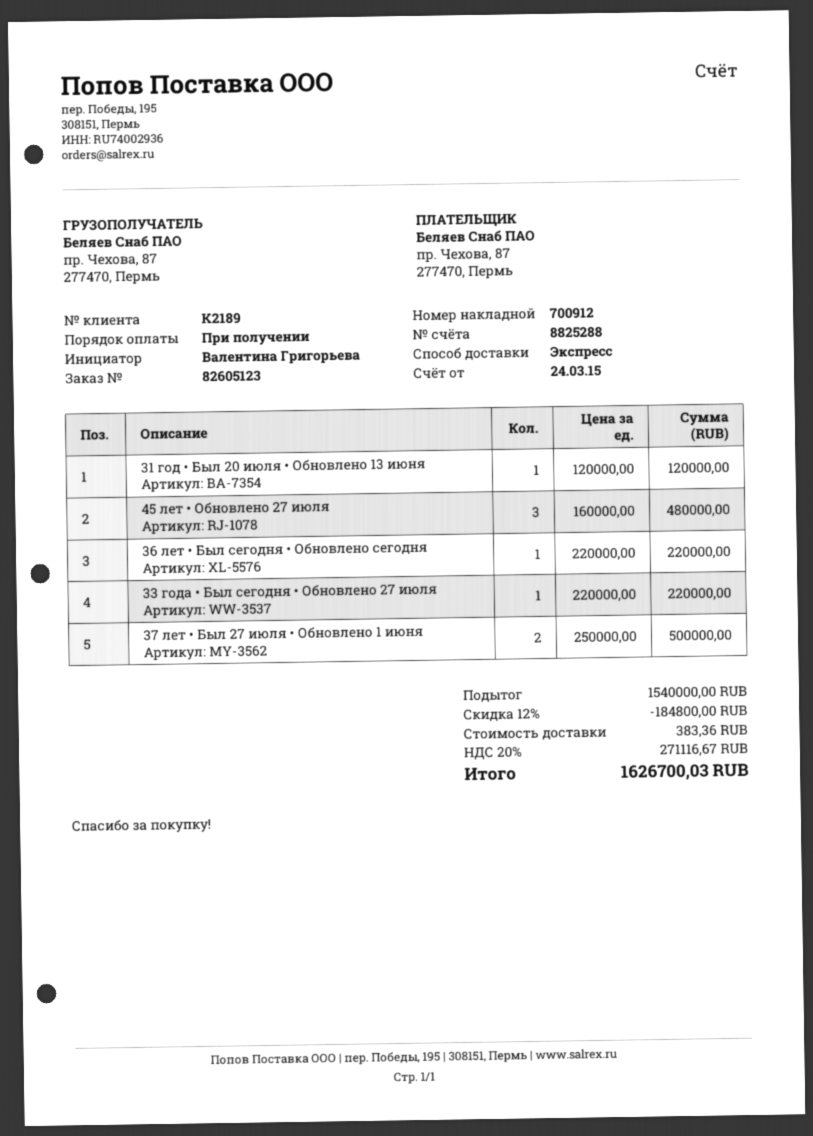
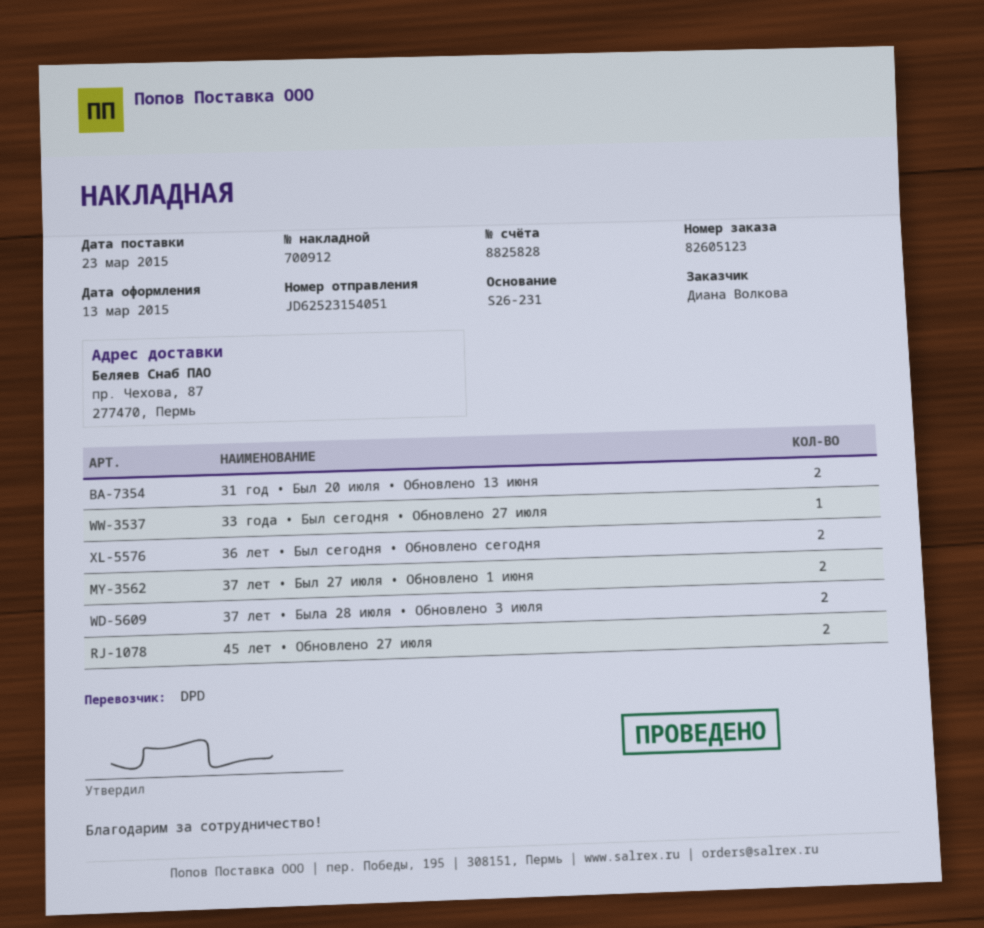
invoice number: 8825288 -> 8825828
ordered by: Валентина Григорьева -> Диана Волкова
shipping method: express -> DPD
31 год • Был 20 июля • Обновлено 13 июня: 1 -> 2
45 лет • Обновлено 27 июля: 3 -> 2
36 лет • Был сегодня • Обновлено сегодня: 1 -> 2
37 лет • Была 28 июля • Обновлено 3 июля: none -> 2

